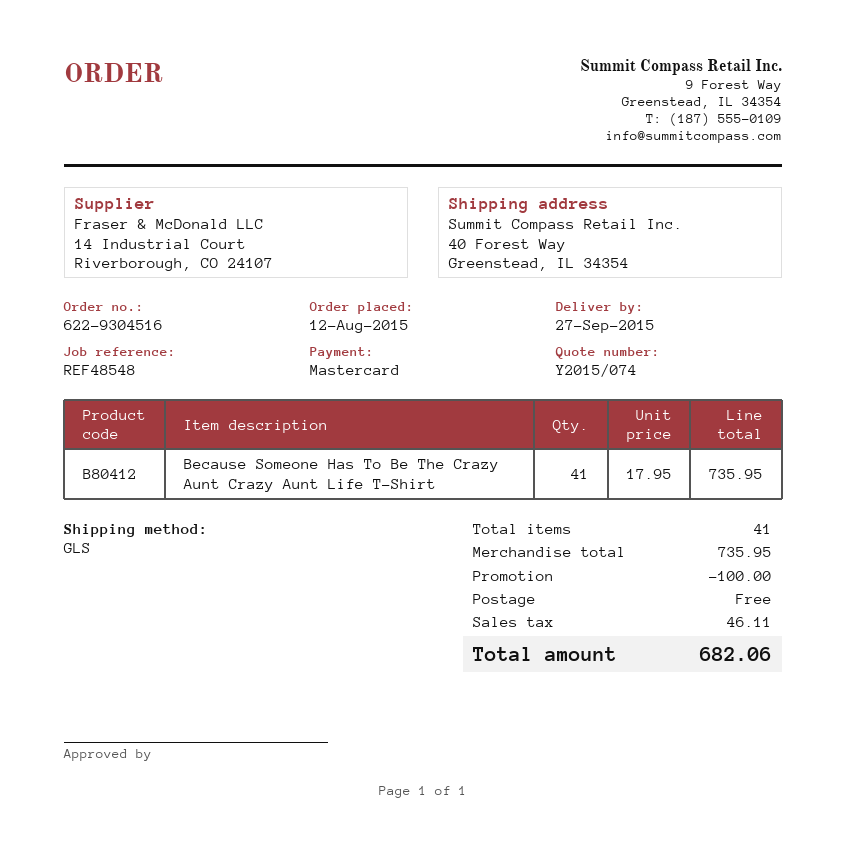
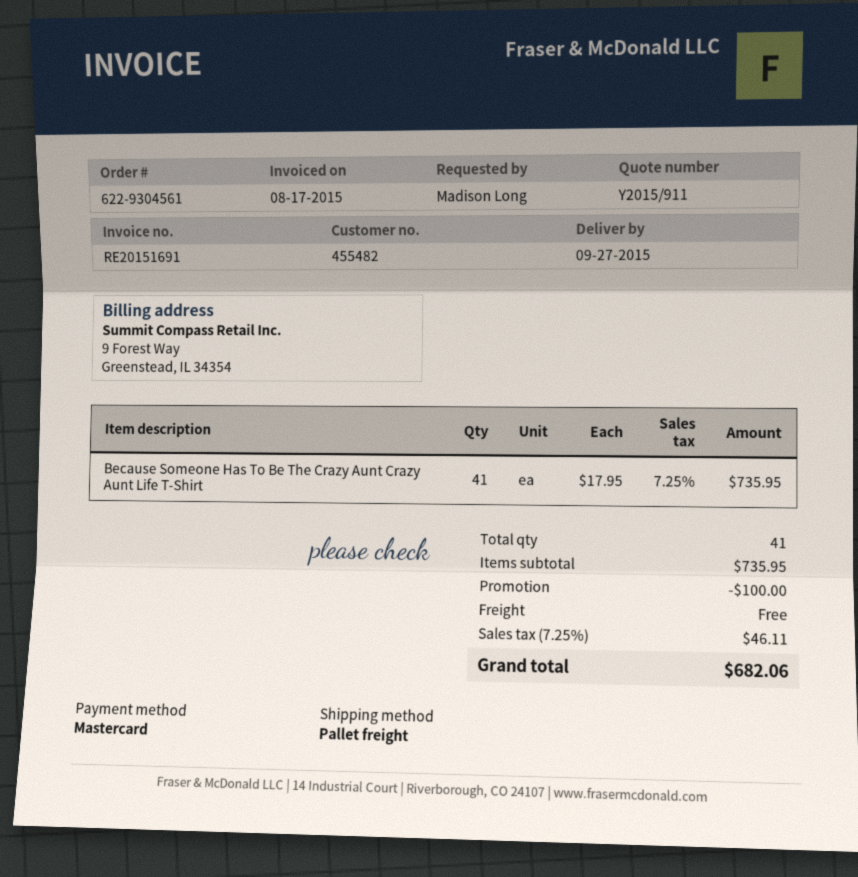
quote number: Y2015/074 -> Y2015/911
order number: 622-9304516 -> 622-9304561
shipping method: GLS -> pallet freight

